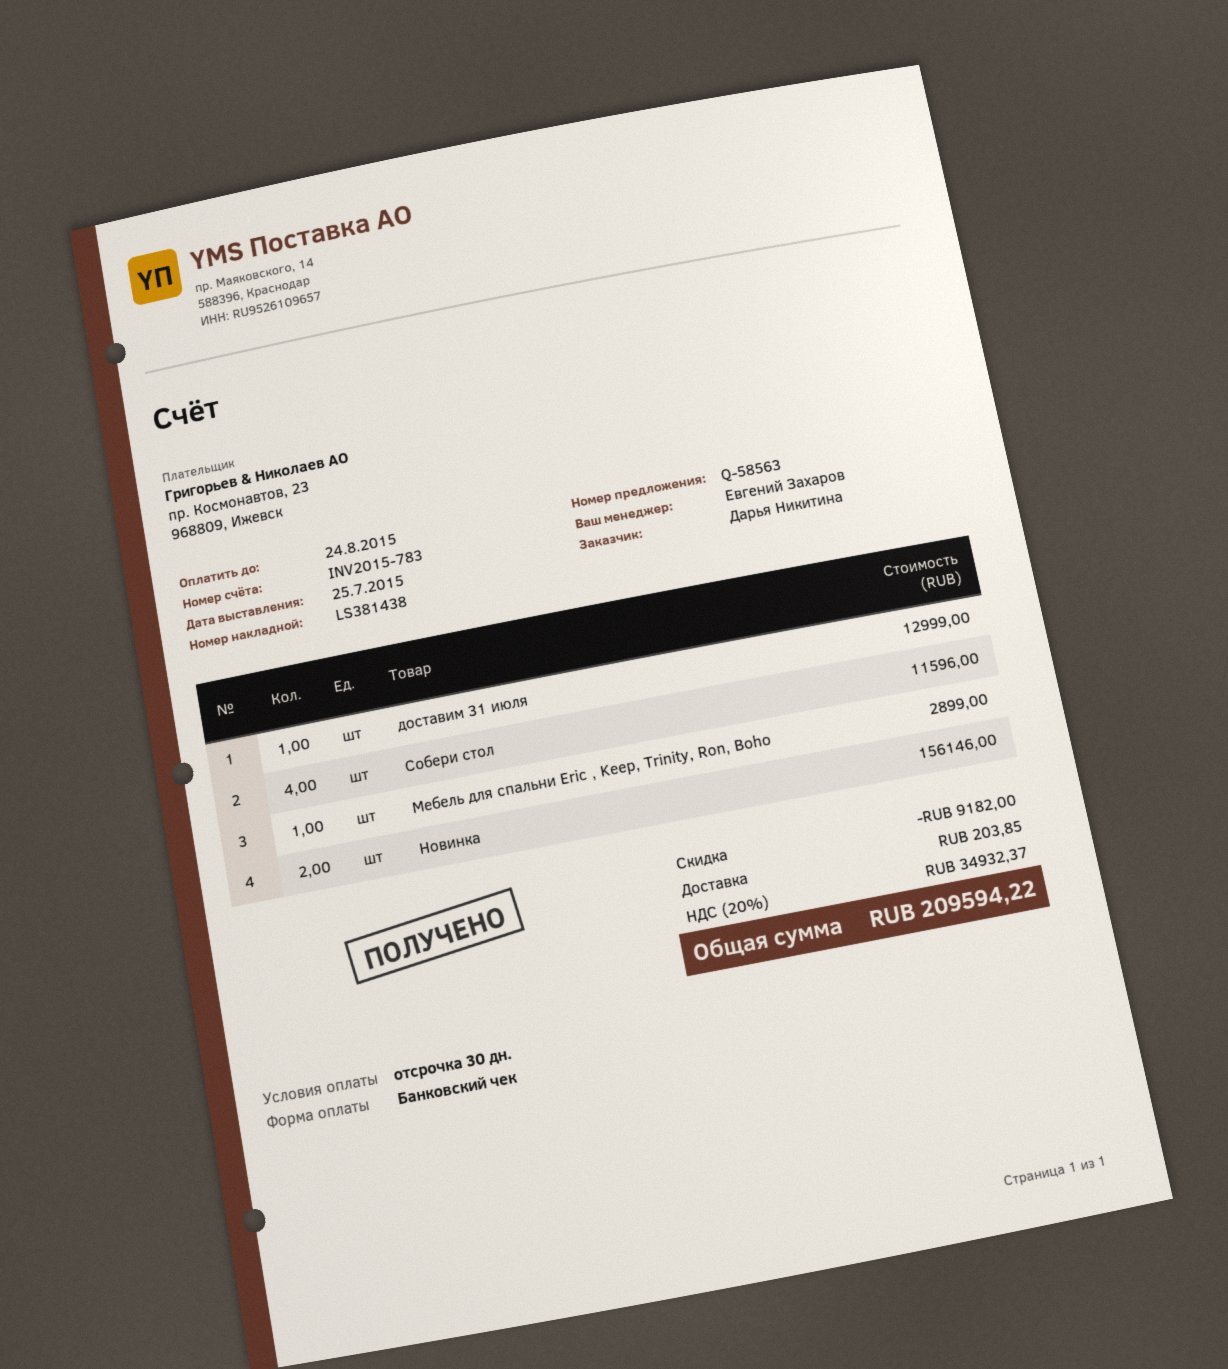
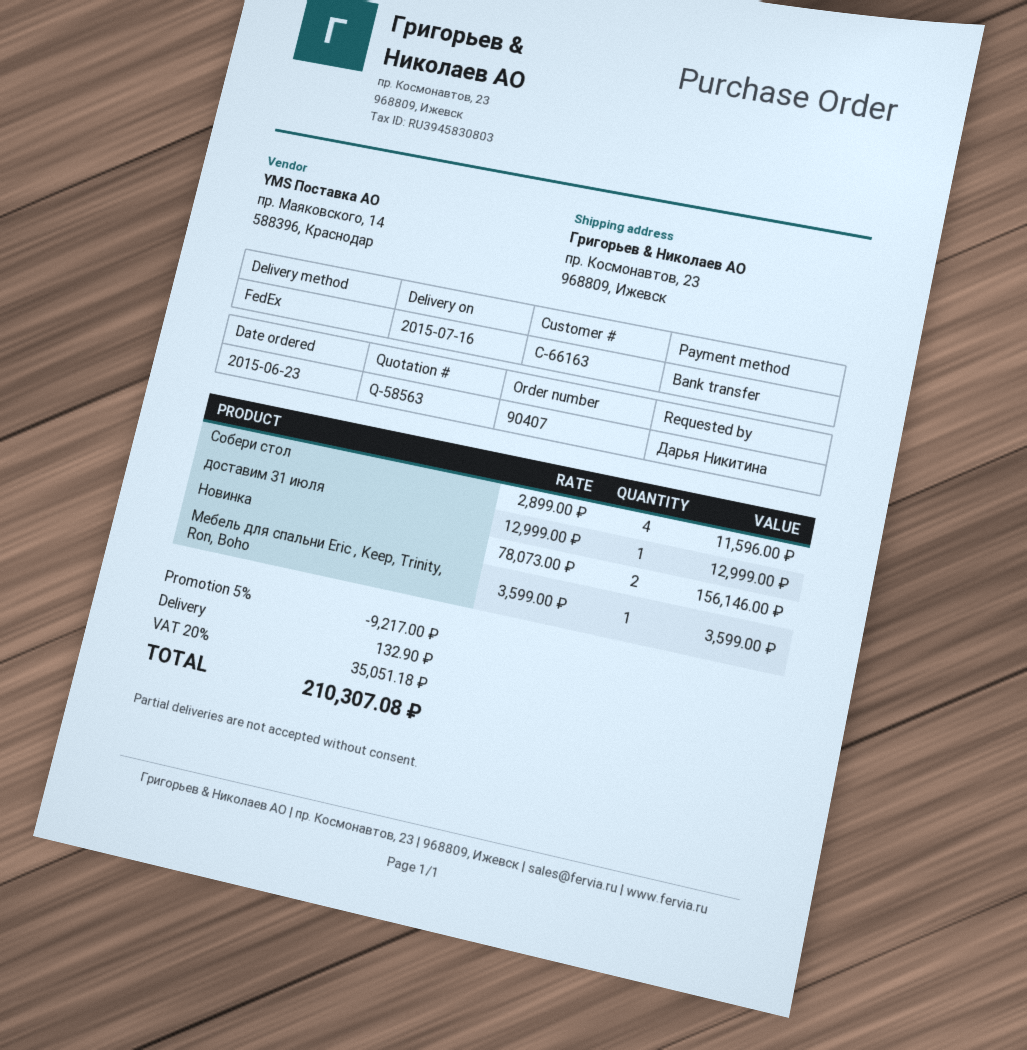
payment method: cheque -> bank transfer
Мебель для спальни Eric , Keep, Trinity, Ron, Boho: 1 for 2899.00 -> 1 for 3599.00
discount: 9182.00 -> 9217.00
shipping: 203.85 -> 132.90
tax: 20% = 34932.37 -> 20% = 35051.18
total: 209594.22 -> 210307.08

